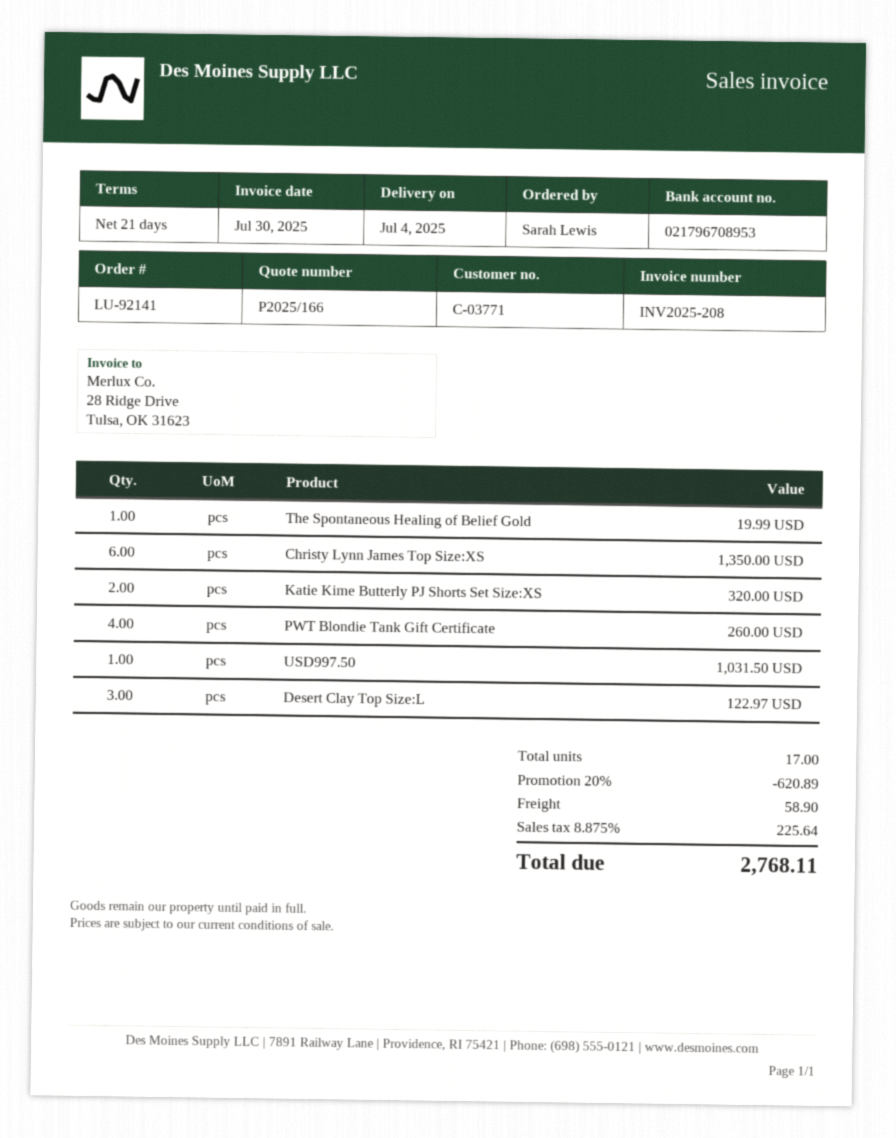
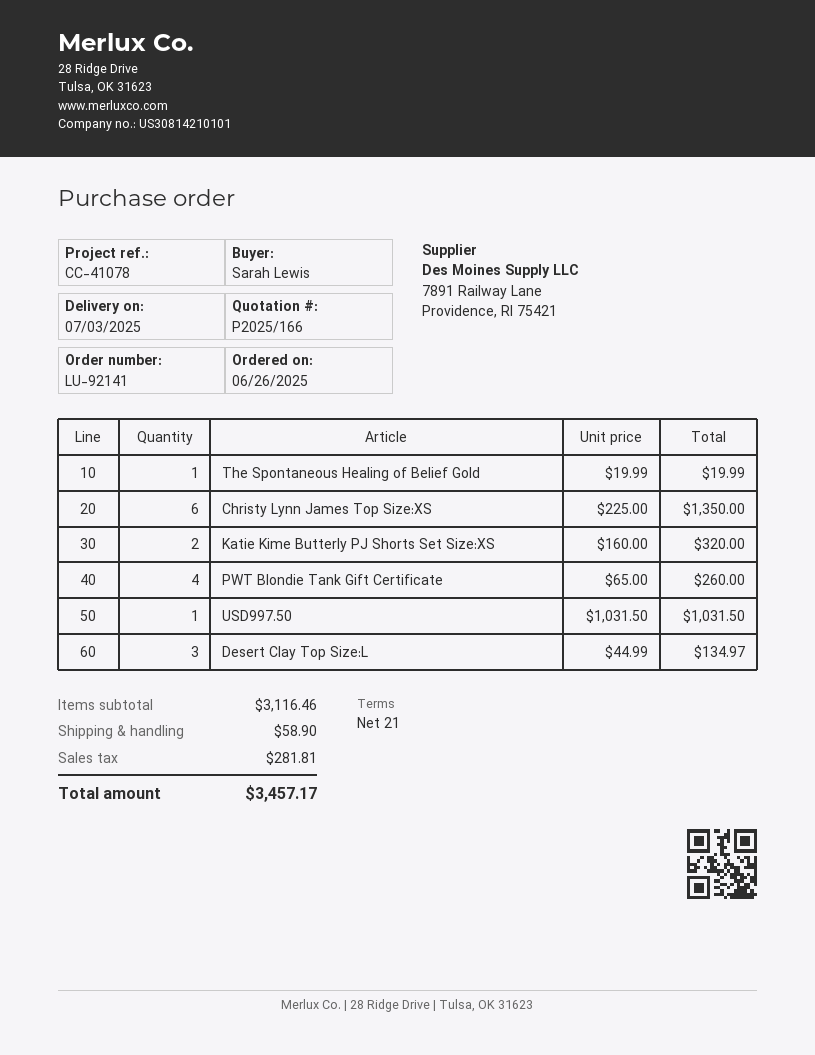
delivery date: 2025-07-04 -> 2025-07-03
Desert Clay Top Size:L: 3 for 122.97 -> 3 for 134.97
discount: 20% = 620.89 -> none
tax: 225.64 -> 281.81
total: 2768.11 -> 3457.17

